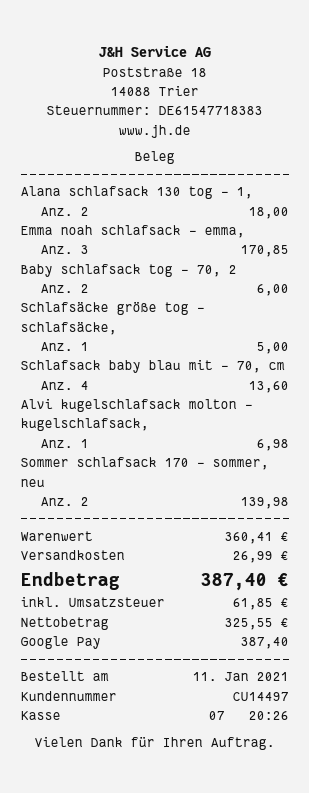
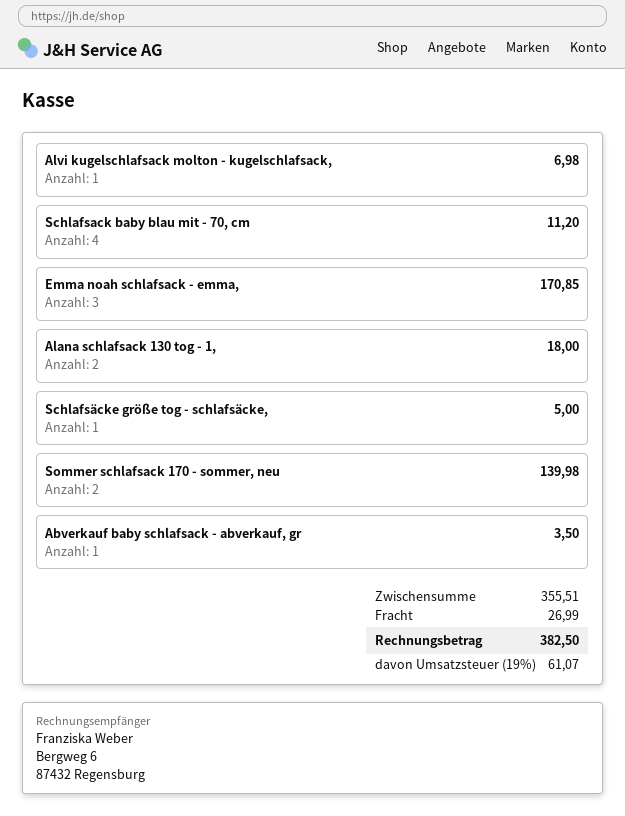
Baby schlafsack tog - 70, 2: 2 for 6.00 -> none
Schlafsack baby blau mit - 70, cm: 4 for 13.60 -> 4 for 11.20
Abverkauf baby schlafsack - abverkauf, gr: none -> 1 for 3.50
subtotal: 360.41 -> 355.51
tax: 61.85 -> 61.07
total: 387.40 -> 382.50

